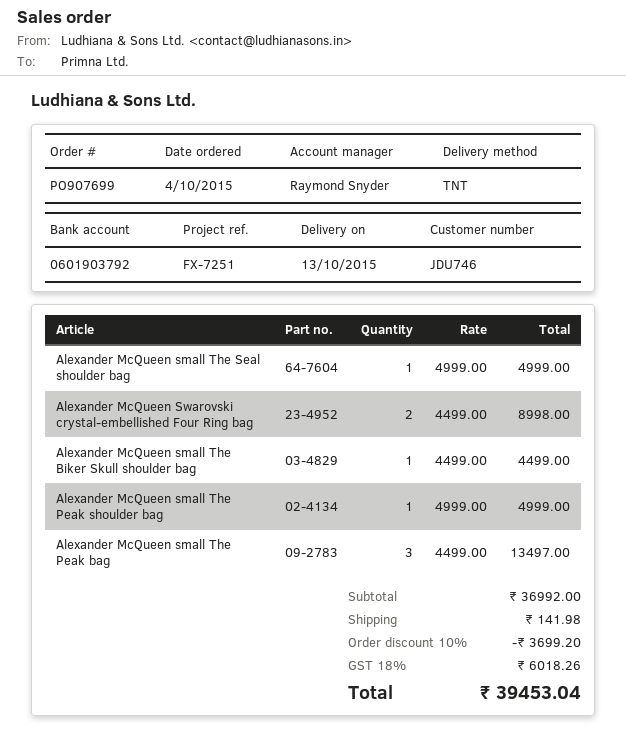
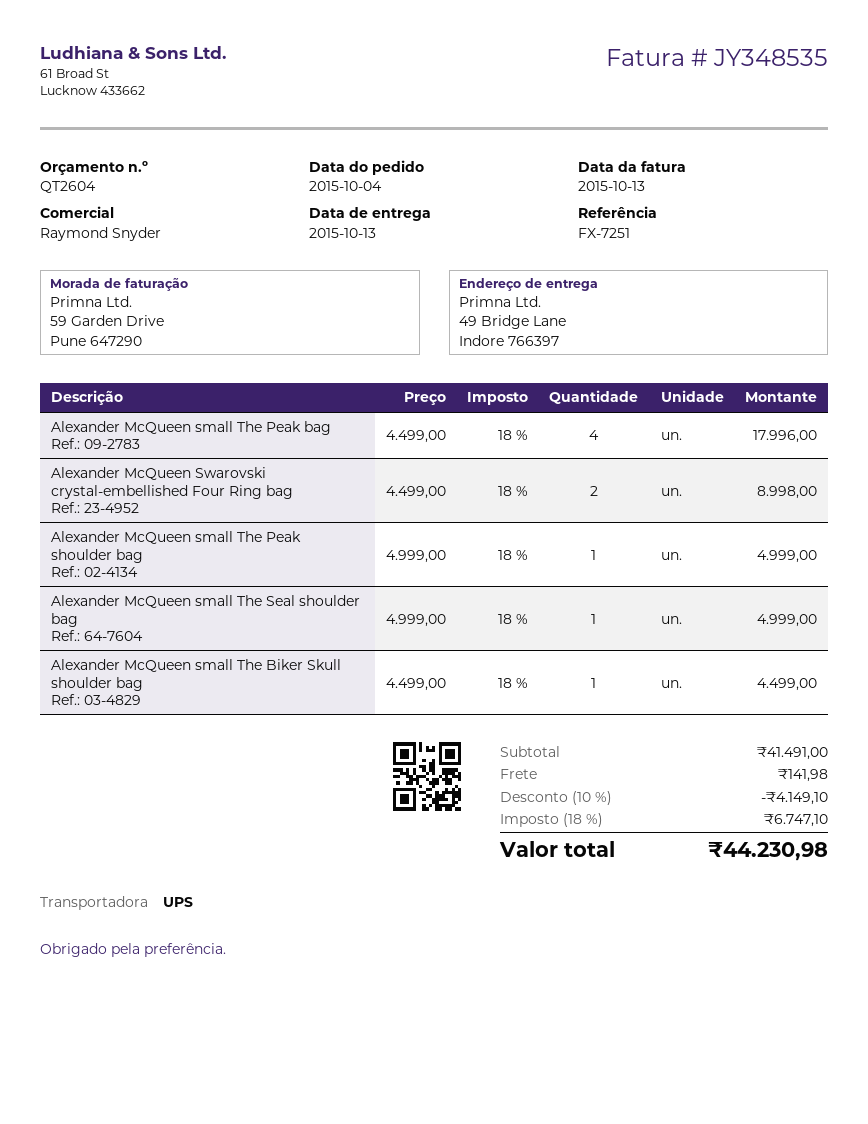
shipping method: TNT -> UPS
Alexander McQueen small The Peak bag: 3 x 4499.00 = 13497.00 -> 4 x 4499.00 = 17996.00
subtotal: 36992.00 -> 41491.00
discount: 10% = 3699.20 -> 10% = 4149.10
tax: 18% = 6018.26 -> 18% = 6747.10
total: 39453.04 -> 44230.98

